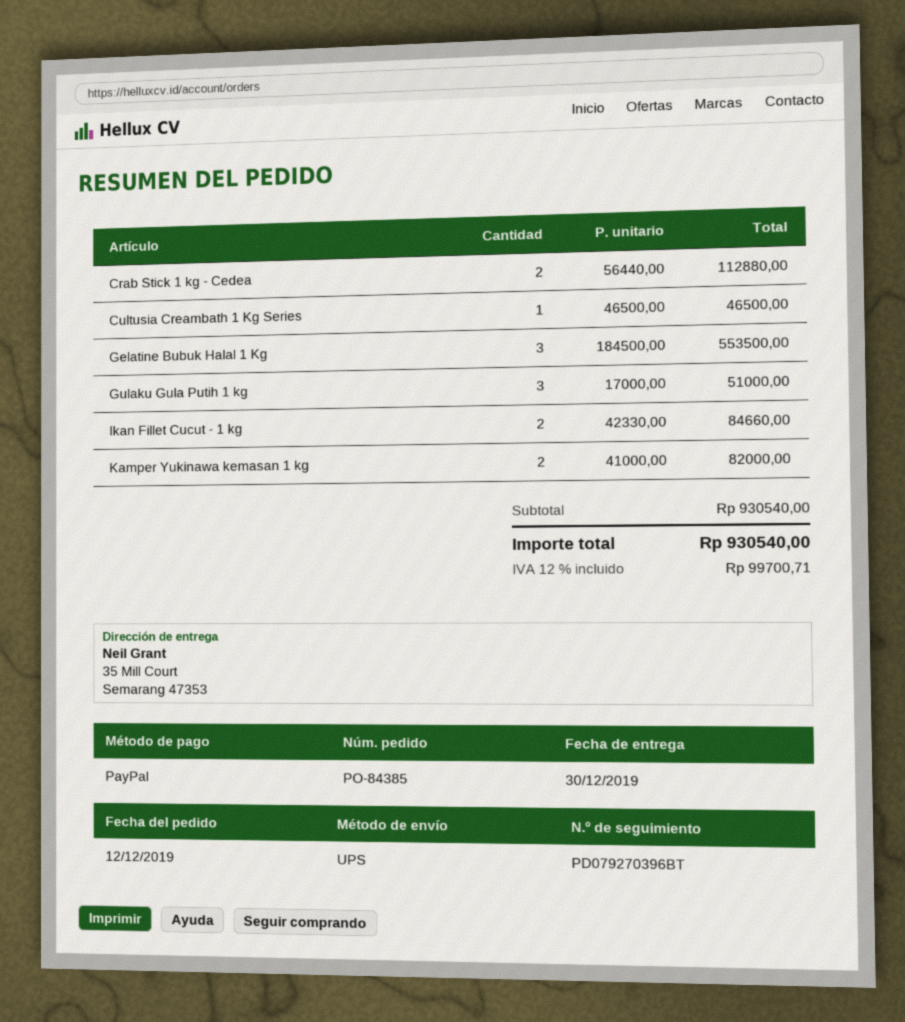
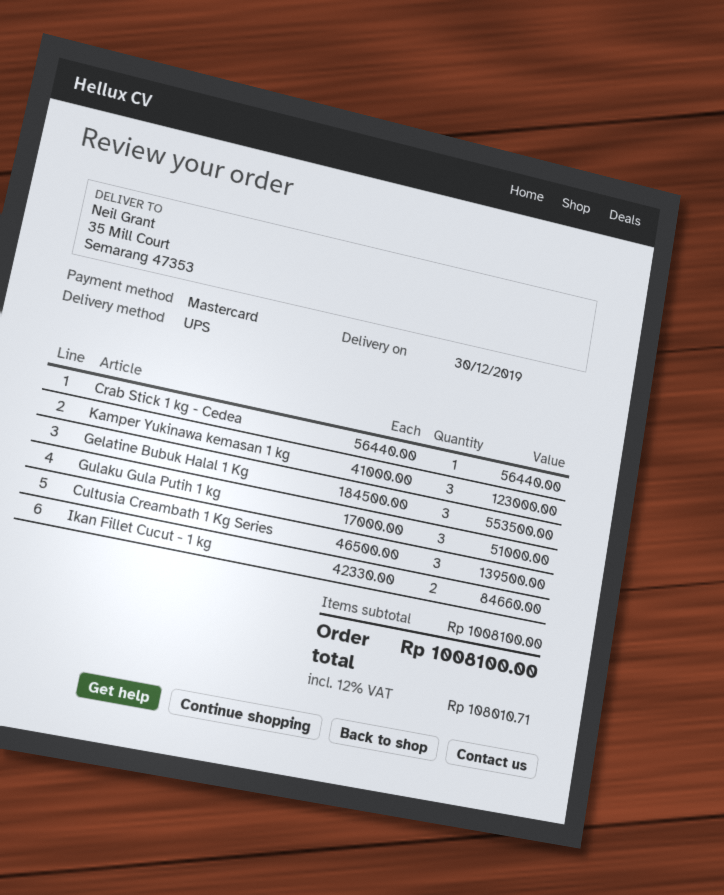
payment method: PayPal -> Mastercard
Crab Stick 1 kg - Cedea: 2 x 56440.00 = 112880.00 -> 1 x 56440.00 = 56440.00
Cultusia Creambath 1 Kg Series: 1 x 46500.00 = 46500.00 -> 3 x 46500.00 = 139500.00
Kamper Yukinawa kemasan 1 kg: 2 x 41000.00 = 82000.00 -> 3 x 41000.00 = 123000.00
subtotal: 930540.00 -> 1008100.00
tax: 12% = 99700.71 -> 12% = 108010.71
total: 930540.00 -> 1008100.00

